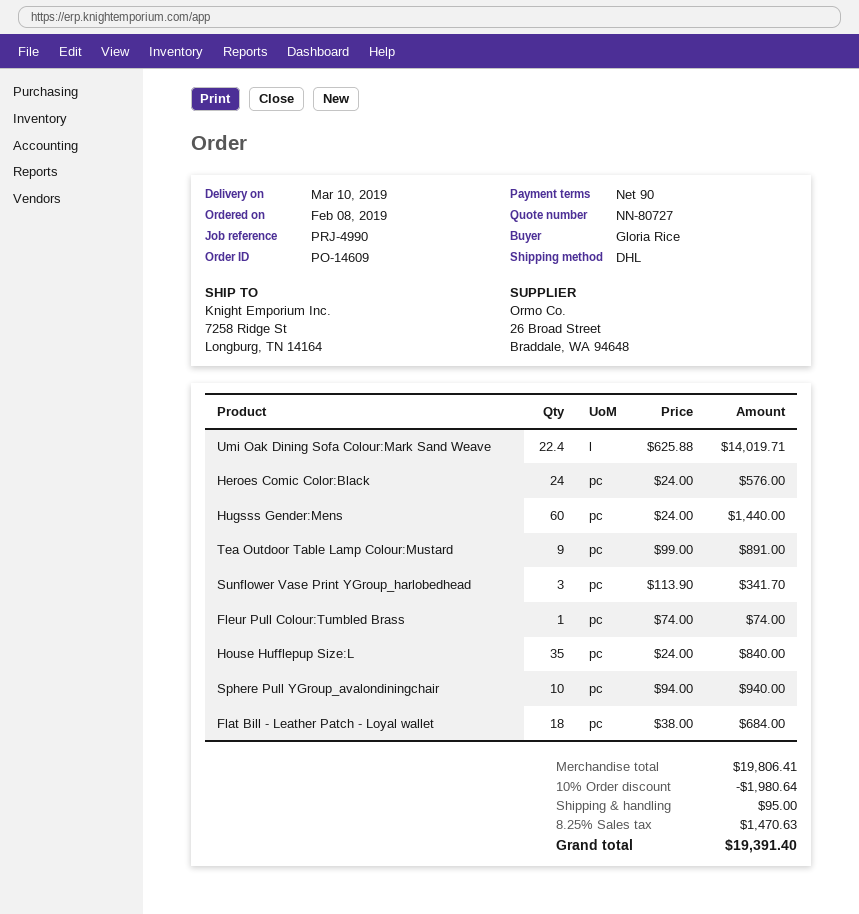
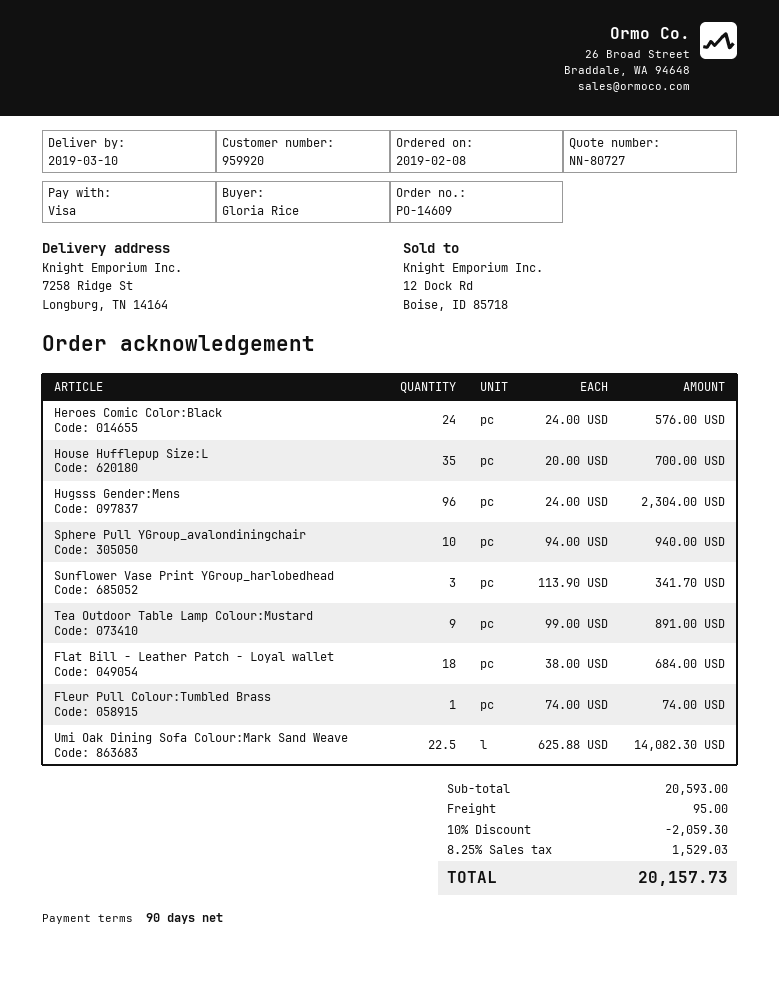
Umi Oak Dining Sofa Colour:Mark Sand Weave: 22.4 x 625.88 = 14019.71 -> 22.5 x 625.88 = 14082.30
Hugsss Gender:Mens: 60 x 24.00 = 1440.00 -> 96 x 24.00 = 2304.00
House Hufflepup Size:L: 35 x 24.00 = 840.00 -> 35 x 20.00 = 700.00
subtotal: 19806.41 -> 20593.00
discount: 10% = 1980.64 -> 10% = 2059.30
tax: 8.25% = 1470.63 -> 8.25% = 1529.03
total: 19391.40 -> 20157.73

